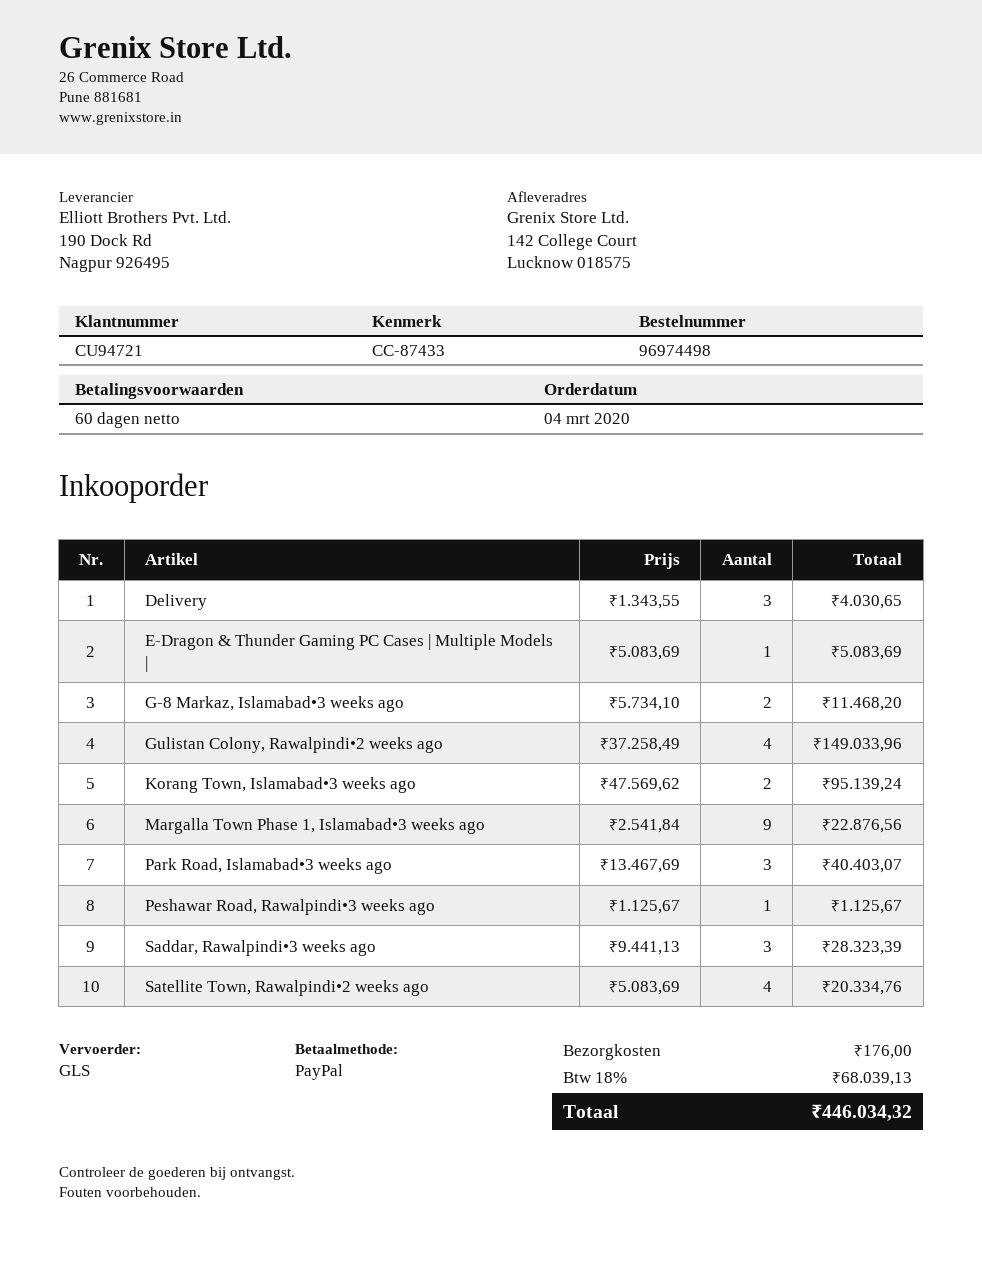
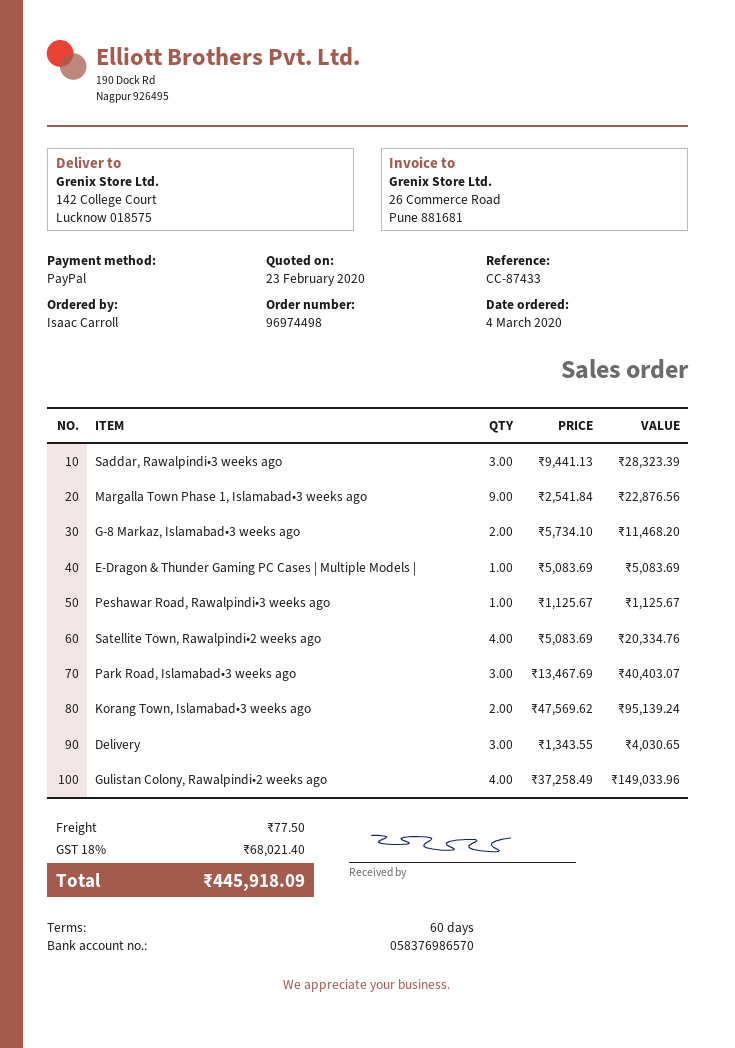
shipping: 176.00 -> 77.50
tax: 18% = 68039.13 -> 18% = 68021.40
total: 446034.32 -> 445918.09

